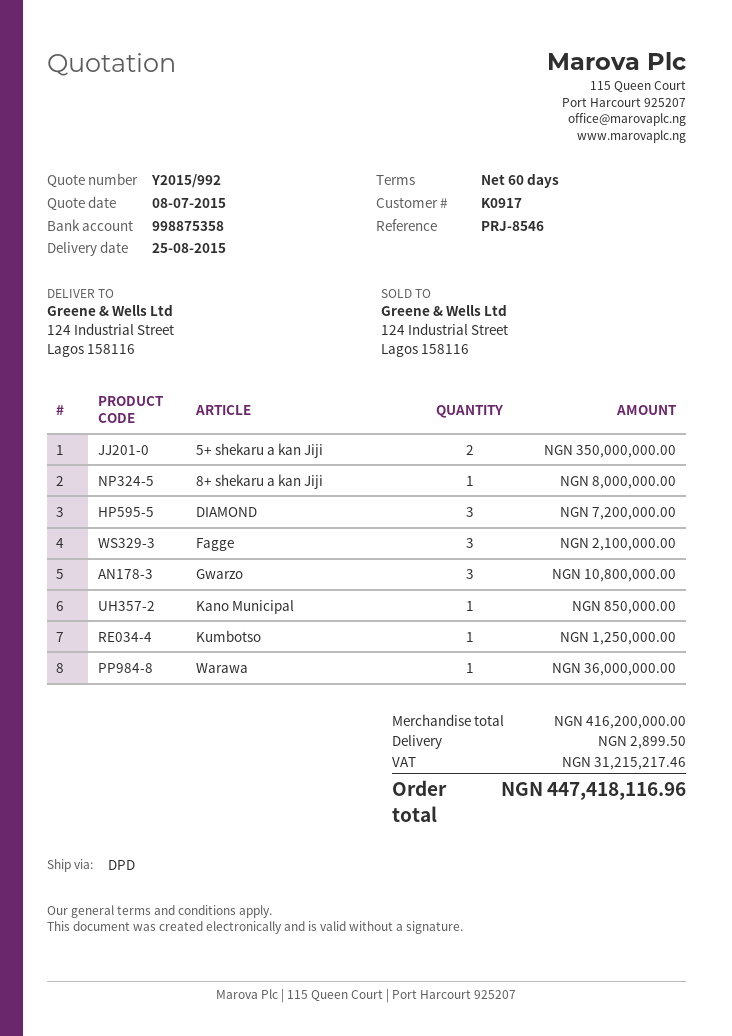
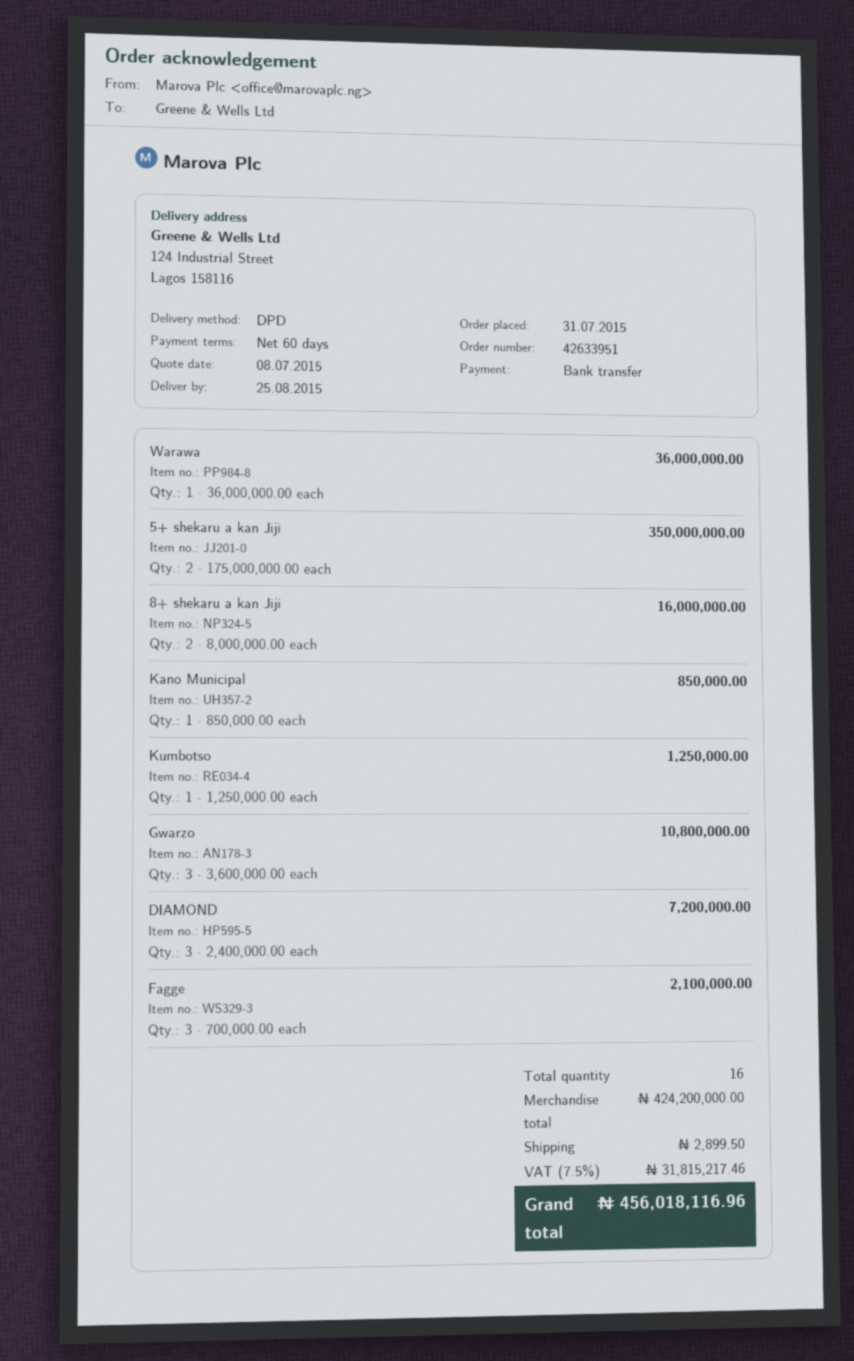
8+ shekaru a kan Jiji: 1 for 8000000.00 -> 2 for 16000000.00
subtotal: 416200000.00 -> 424200000.00
tax: 31215217.46 -> 31815217.46
total: 447418116.96 -> 456018116.96

